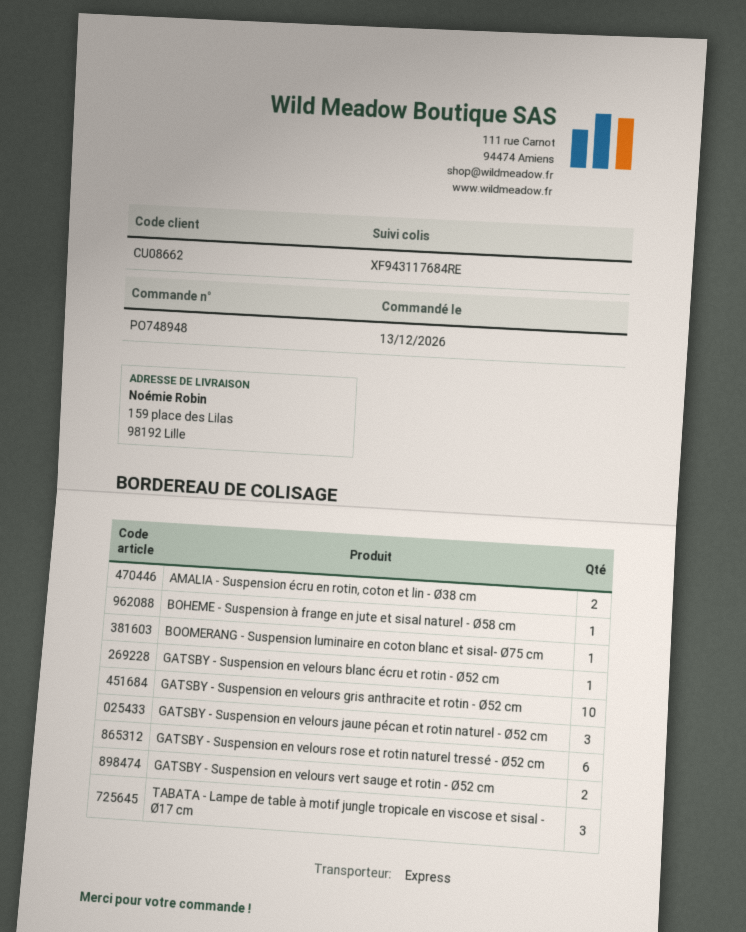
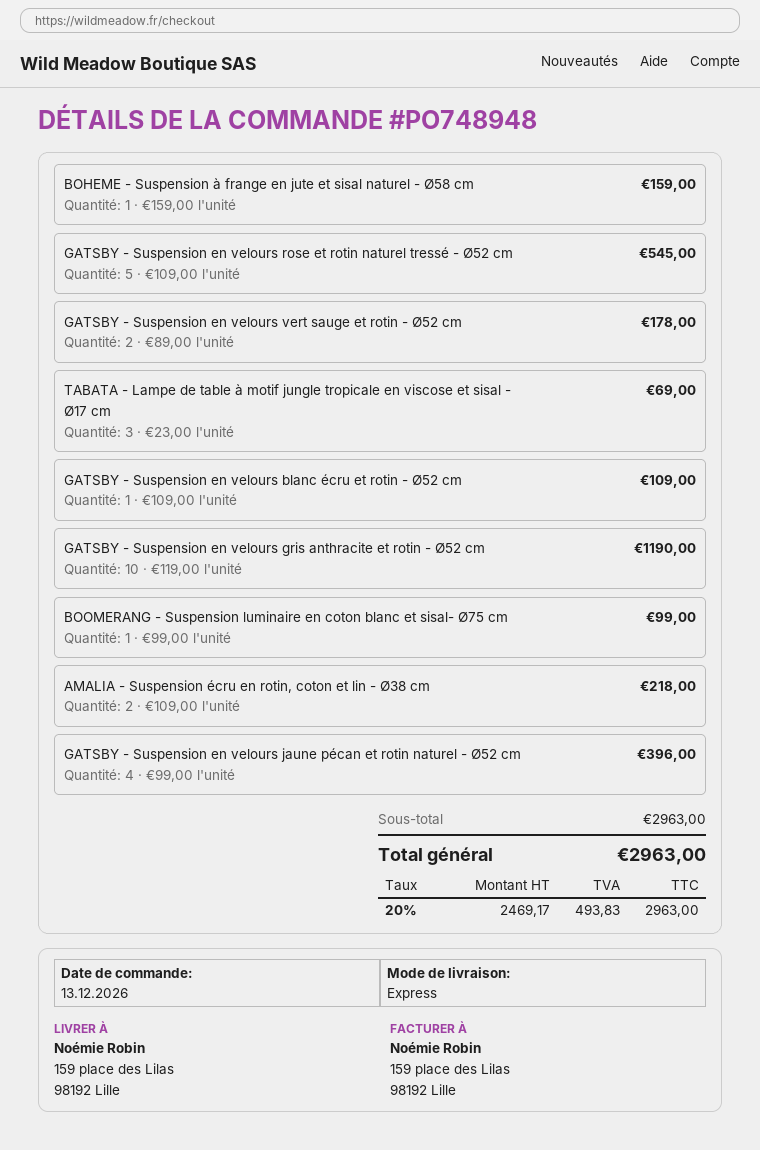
GATSBY - Suspension en velours jaune pécan et rotin naturel - Ø52 cm: 3 -> 4
GATSBY - Suspension en velours rose et rotin naturel tressé - Ø52 cm: 6 -> 5

